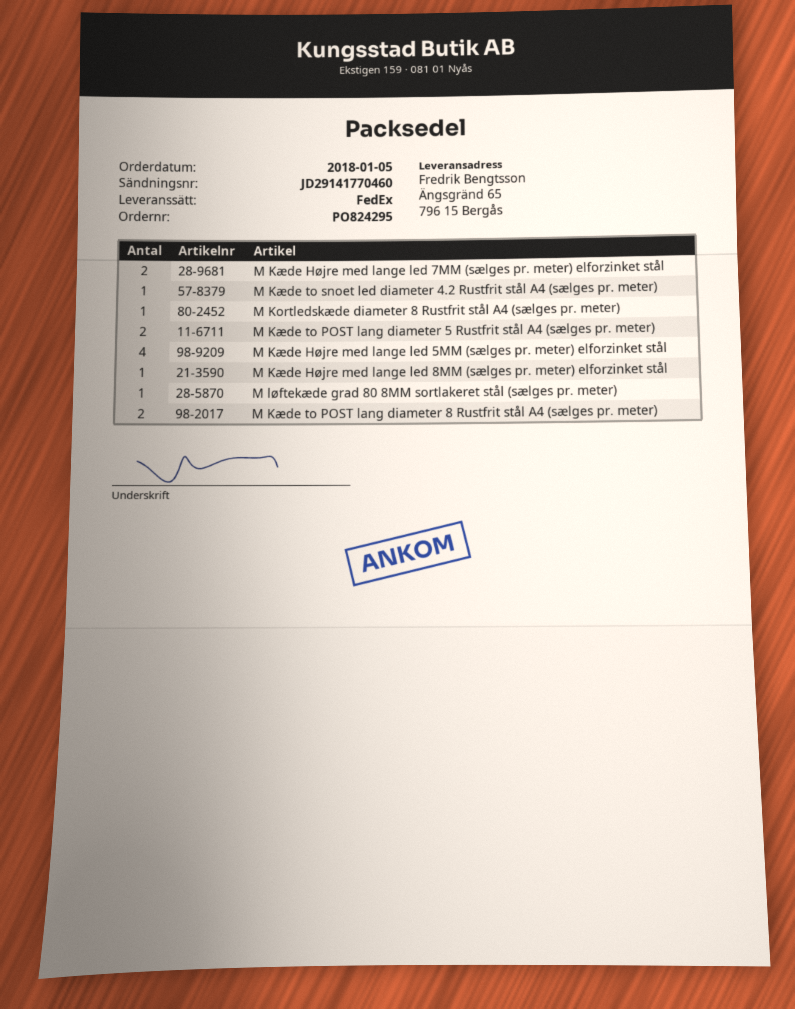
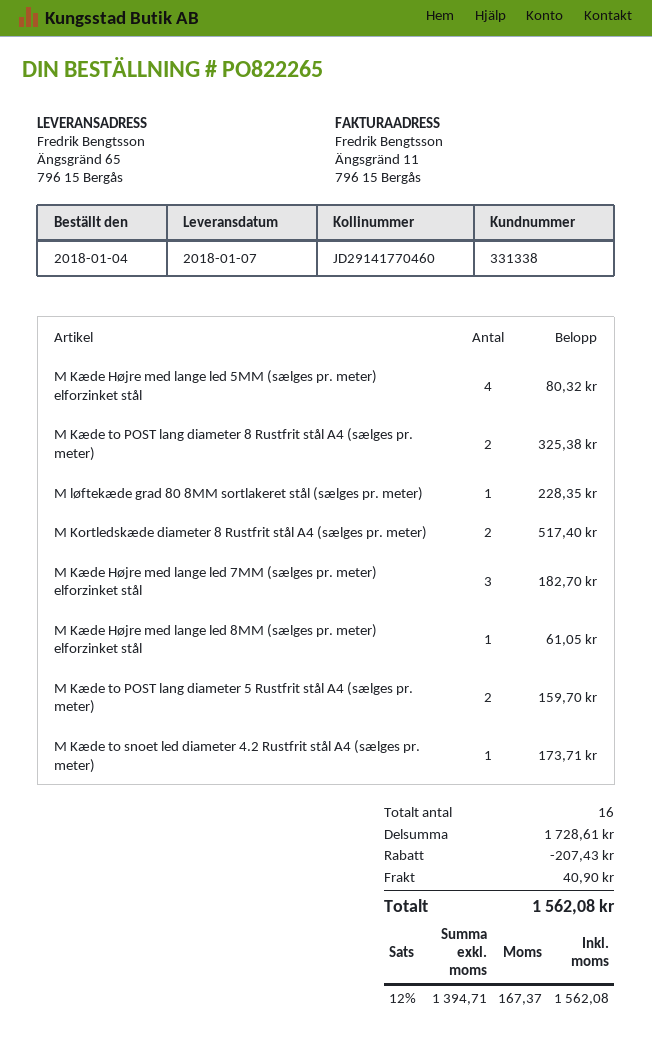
order number: PO824295 -> PO822265
order date: 2018-01-05 -> 2018-01-04
M Kæde Højre med lange led 7MM (sælges pr. meter) elforzinket stål: 2 -> 3
M Kortledskæde diameter 8 Rustfrit stål A4 (sælges pr. meter): 1 -> 2

